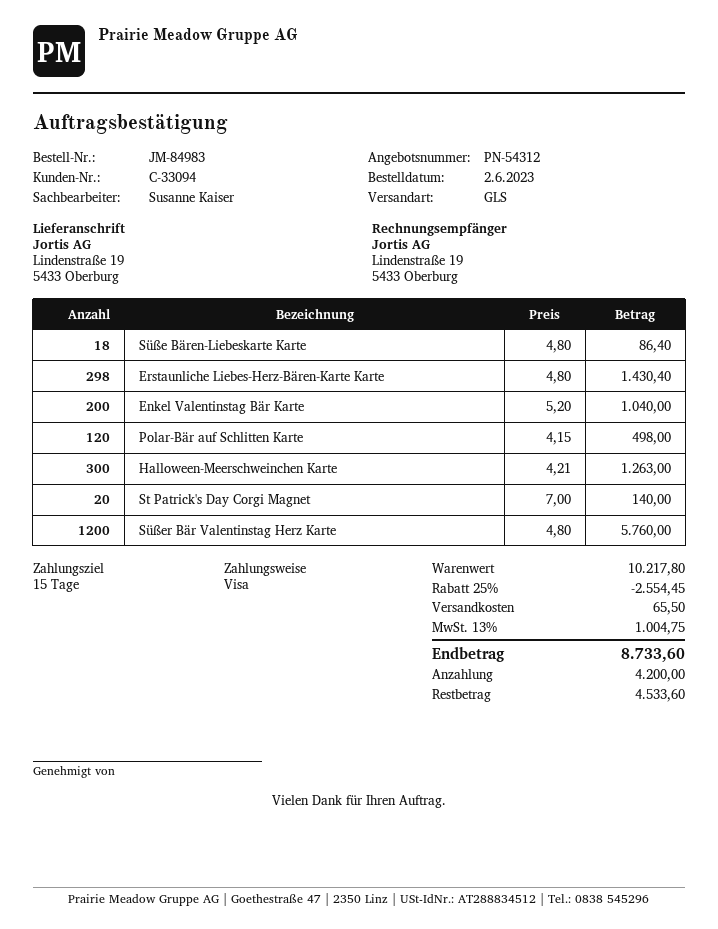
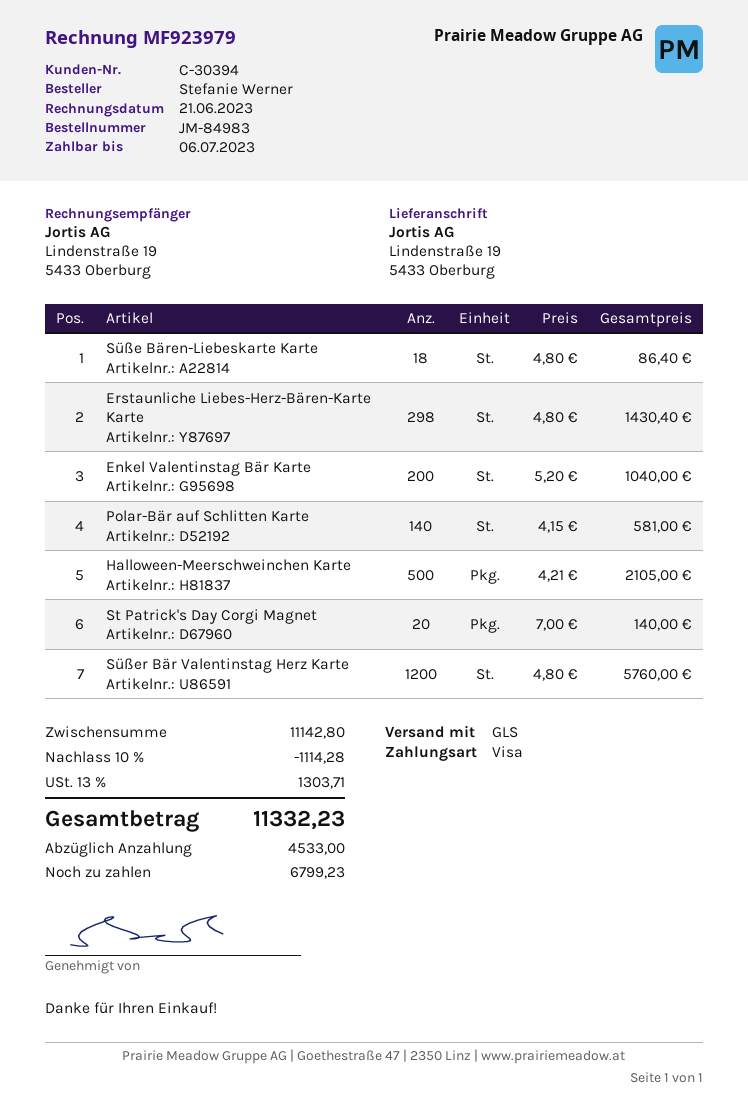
customer number: C-33094 -> C-30394
Polar-Bär auf Schlitten Karte: 120 x 4.15 = 498.00 -> 140 x 4.15 = 581.00
Halloween-Meerschweinchen Karte: 300 x 4.21 = 1263.00 -> 500 x 4.21 = 2105.00
subtotal: 10217.80 -> 11142.80
discount: 25% = 2554.45 -> 10% = 1114.28
shipping: 65.50 -> none
tax: 13% = 1004.75 -> 13% = 1303.71
total: 8733.60 -> 11332.23
deposit: 4200.00 -> 4533.00
balance: 4533.60 -> 6799.23

